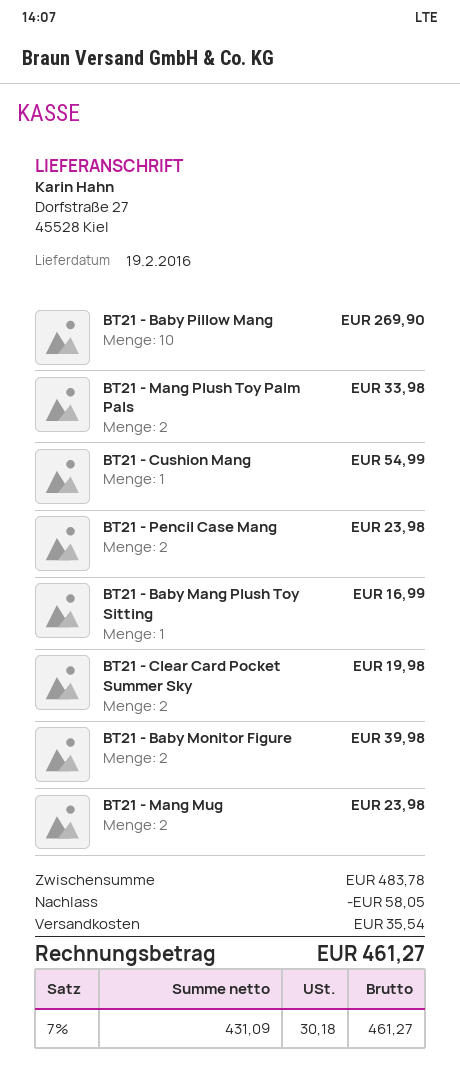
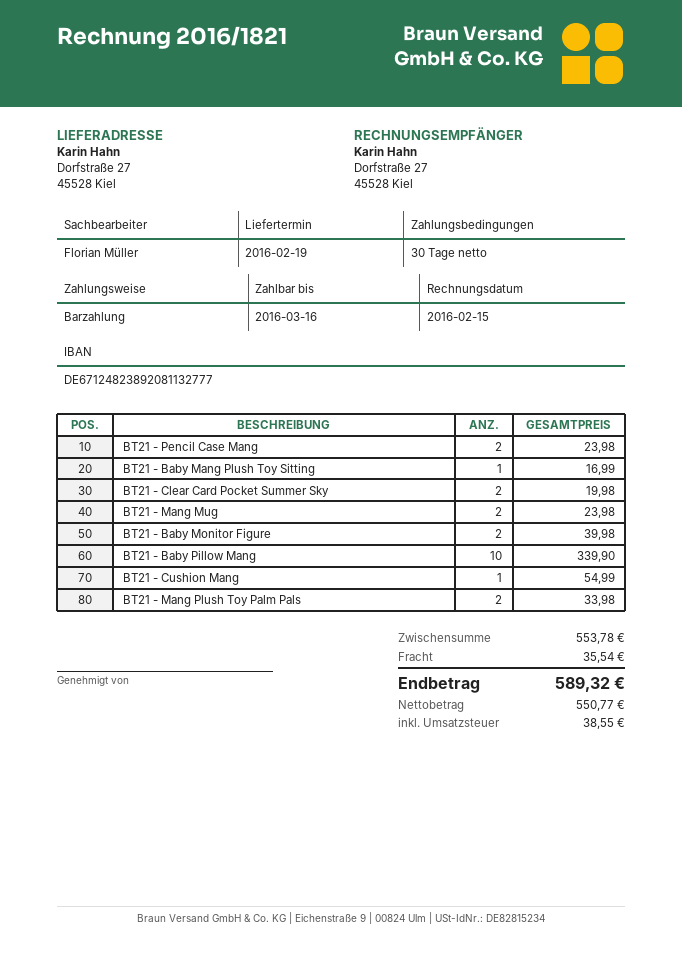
BT21 - Baby Pillow Mang: 10 for 269.90 -> 10 for 339.90
subtotal: 483.78 -> 553.78
discount: 58.05 -> none
net: 431.09 -> 550.77
tax: 30.18 -> 38.55
total: 461.27 -> 589.32

